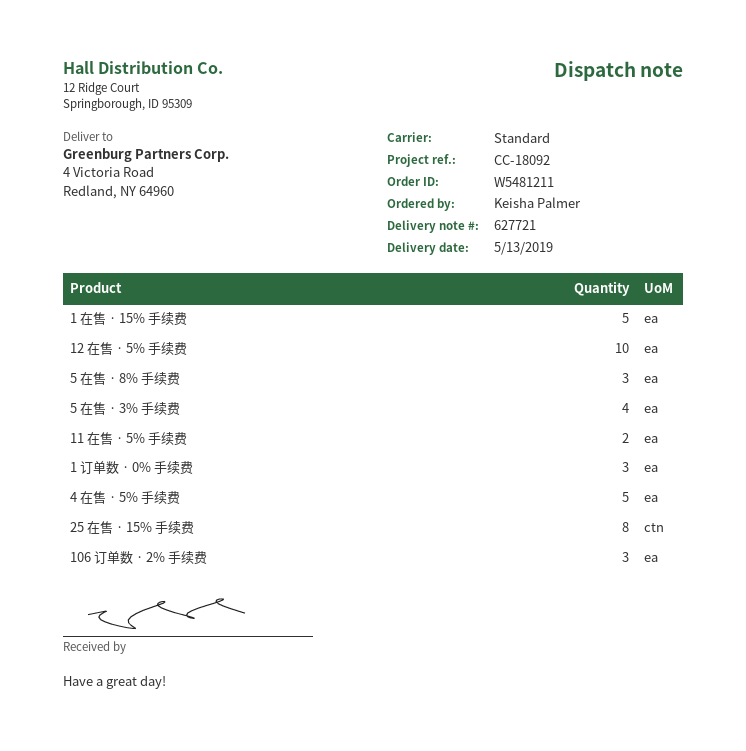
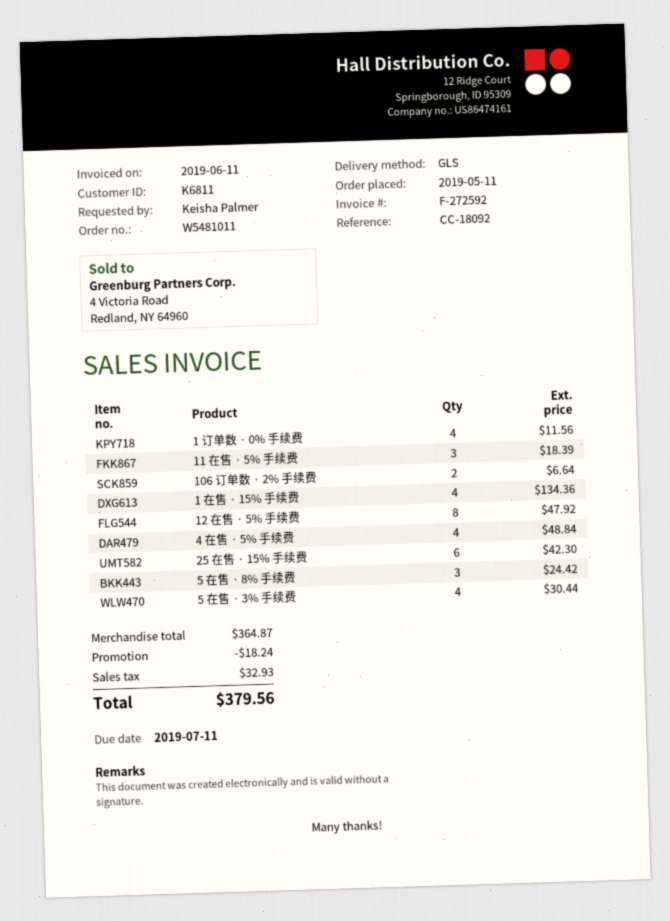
order number: W5481211 -> W5481011
shipping method: standard -> GLS
1 在售 · 15% 手续费: 5 -> 4
12 在售 · 5% 手续费: 10 -> 8
11 在售 · 5% 手续费: 2 -> 3
1 订单数 · 0% 手续费: 3 -> 4
4 在售 · 5% 手续费: 5 -> 4
25 在售 · 15% 手续费: 8 -> 6
106 订单数 · 2% 手续费: 3 -> 2

